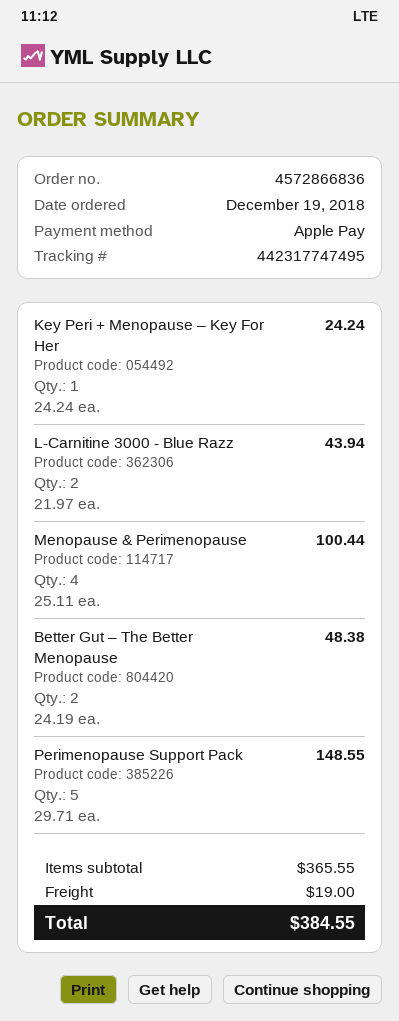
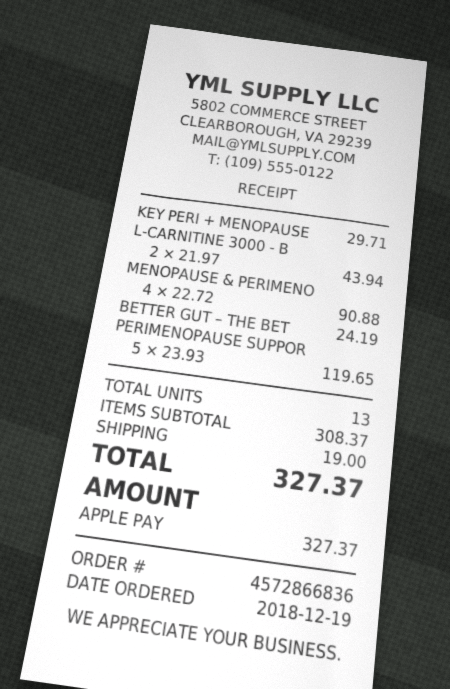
Key Peri + Menopause – Key For Her: 1 x 24.24 = 24.24 -> 1 x 29.71 = 29.71
Menopause & Perimenopause: 4 x 25.11 = 100.44 -> 4 x 22.72 = 90.88
Better Gut – The Better Menopause: 2 x 24.19 = 48.38 -> 1 x 24.19 = 24.19
Perimenopause Support Pack: 5 x 29.71 = 148.55 -> 5 x 23.93 = 119.65
subtotal: 365.55 -> 308.37
total: 384.55 -> 327.37

